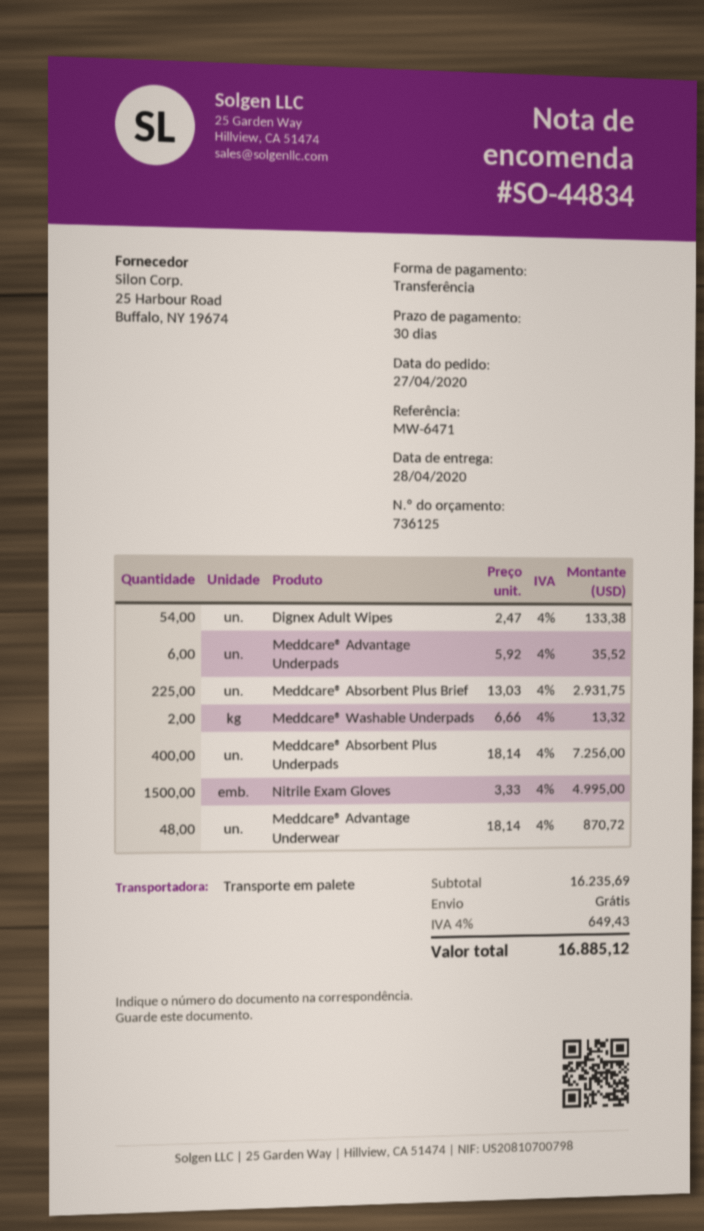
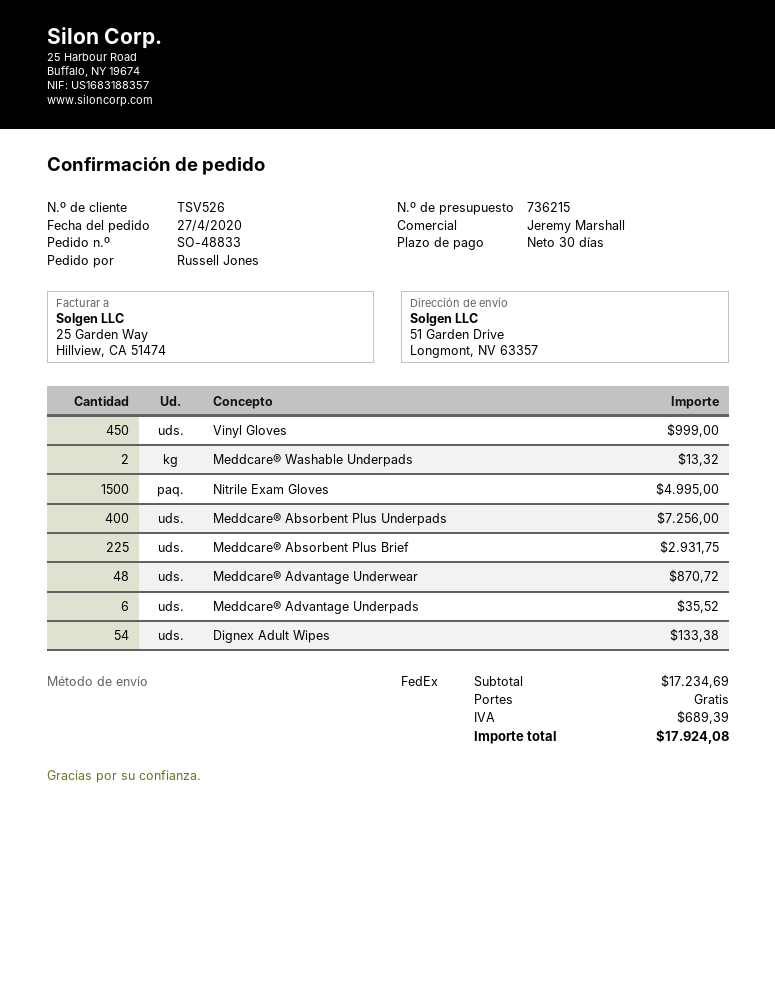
quote number: 736125 -> 736215
order number: SO-44834 -> SO-48833
shipping method: pallet freight -> FedEx
Vinyl Gloves: none -> 450 for 999.00
subtotal: 16235.69 -> 17234.69
tax: 649.43 -> 689.39
total: 16885.12 -> 17924.08

